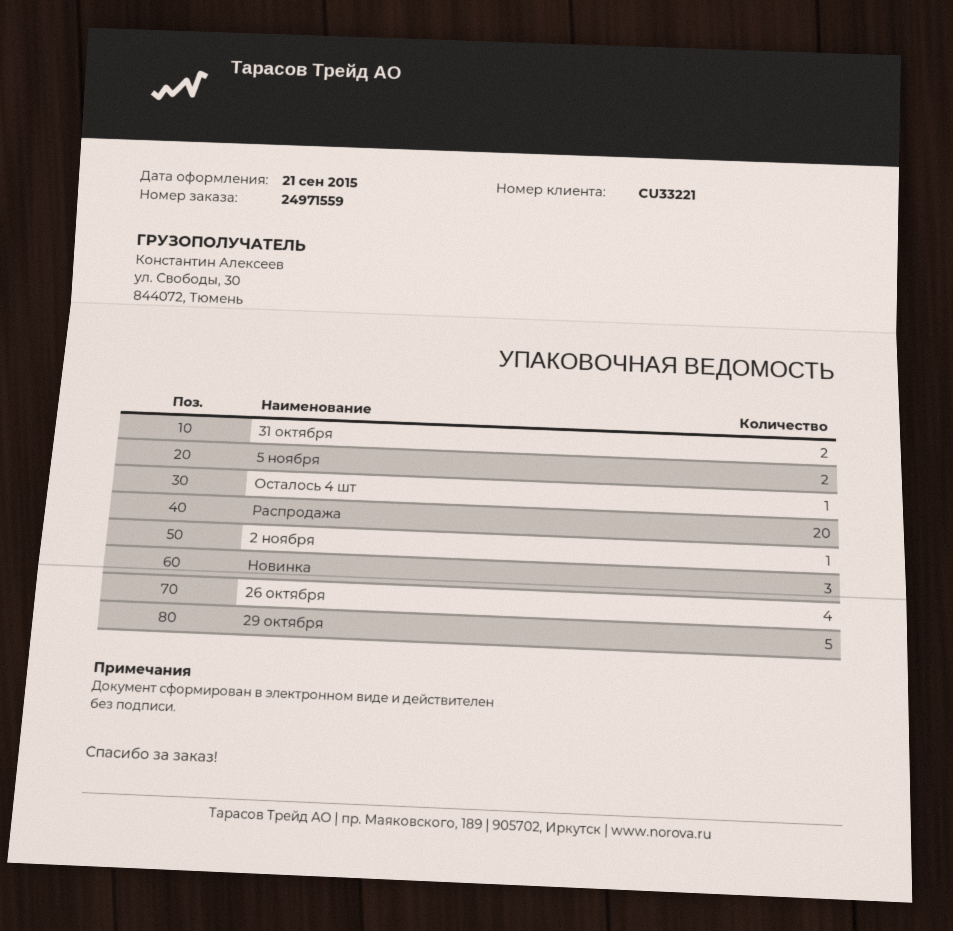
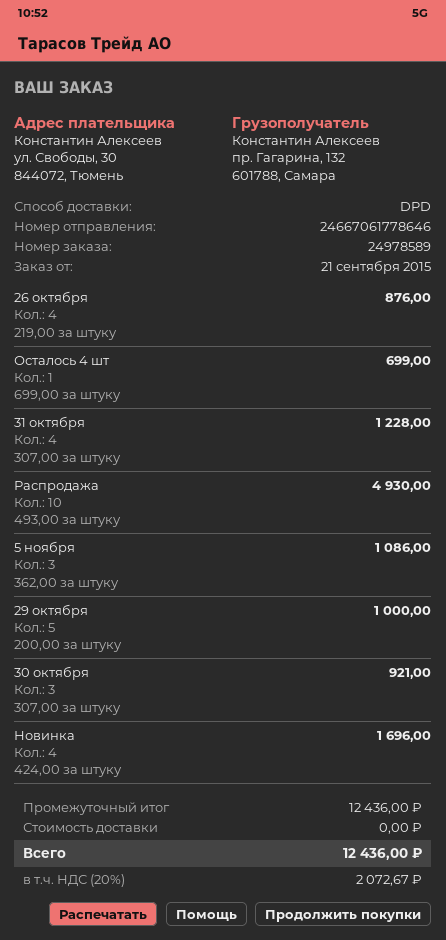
order number: 24971559 -> 24978589
ship to: ул. Свободы, 30, 844072, Тюмень -> пр. Гагарина, 132, 601788, Самара
31 октября: 2 -> 4
5 ноября: 2 -> 3
Распродажа: 20 -> 10
2 ноября: 1 -> none
Новинка: 3 -> 4
30 октября: none -> 3

